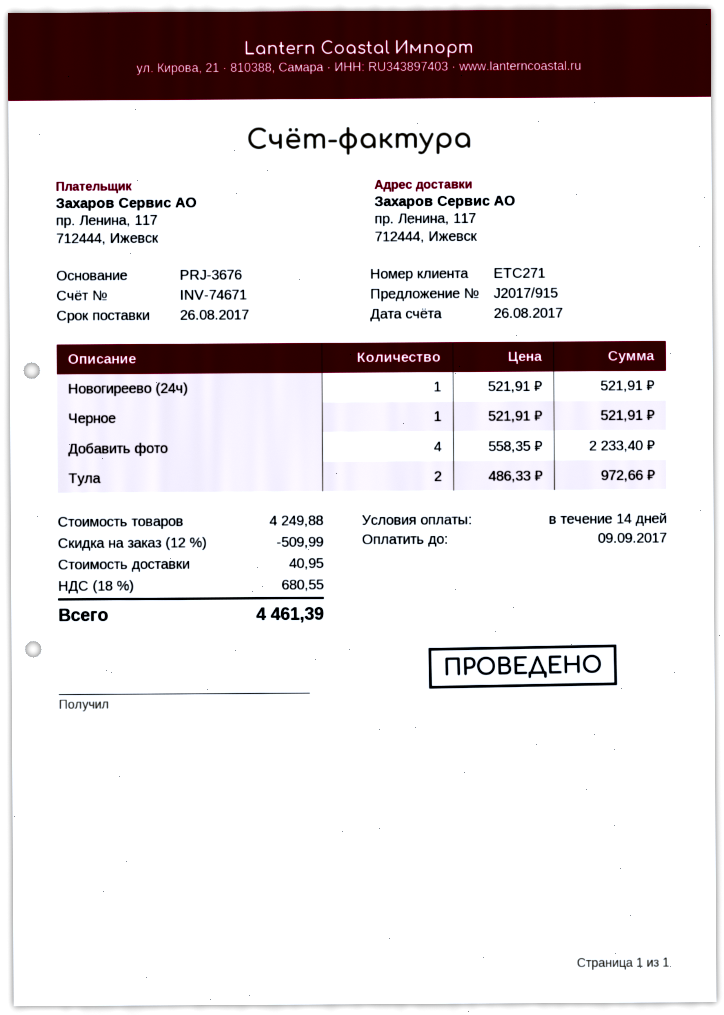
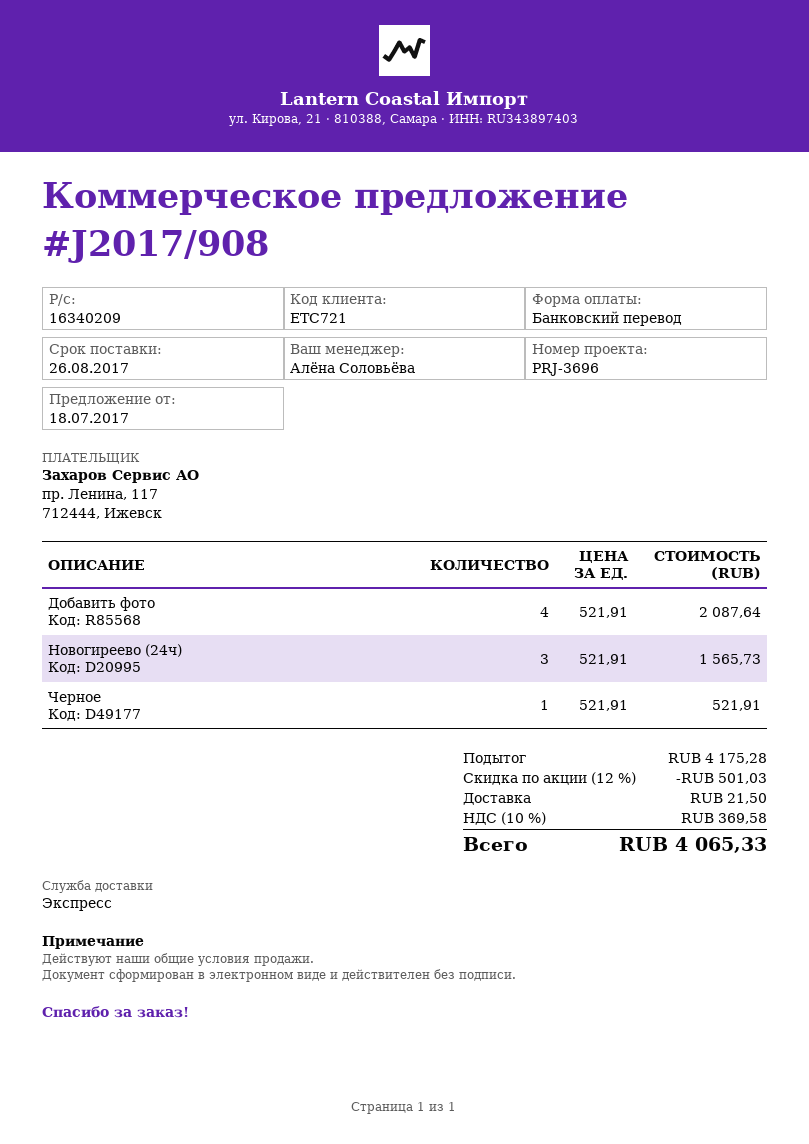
quote number: J2017/915 -> J2017/908
customer number: ETC271 -> ETC721
reference: PRJ-3676 -> PRJ-3696
Новогиреево (24ч): 1 x 521.91 = 521.91 -> 3 x 521.91 = 1565.73
Добавить фото: 4 x 558.35 = 2233.40 -> 4 x 521.91 = 2087.64
Тула: 2 x 486.33 = 972.66 -> none
subtotal: 4249.88 -> 4175.28
discount: 12% = 509.99 -> 12% = 501.03
shipping: 40.95 -> 21.50
tax: 18% = 680.55 -> 10% = 369.58
total: 4461.39 -> 4065.33

